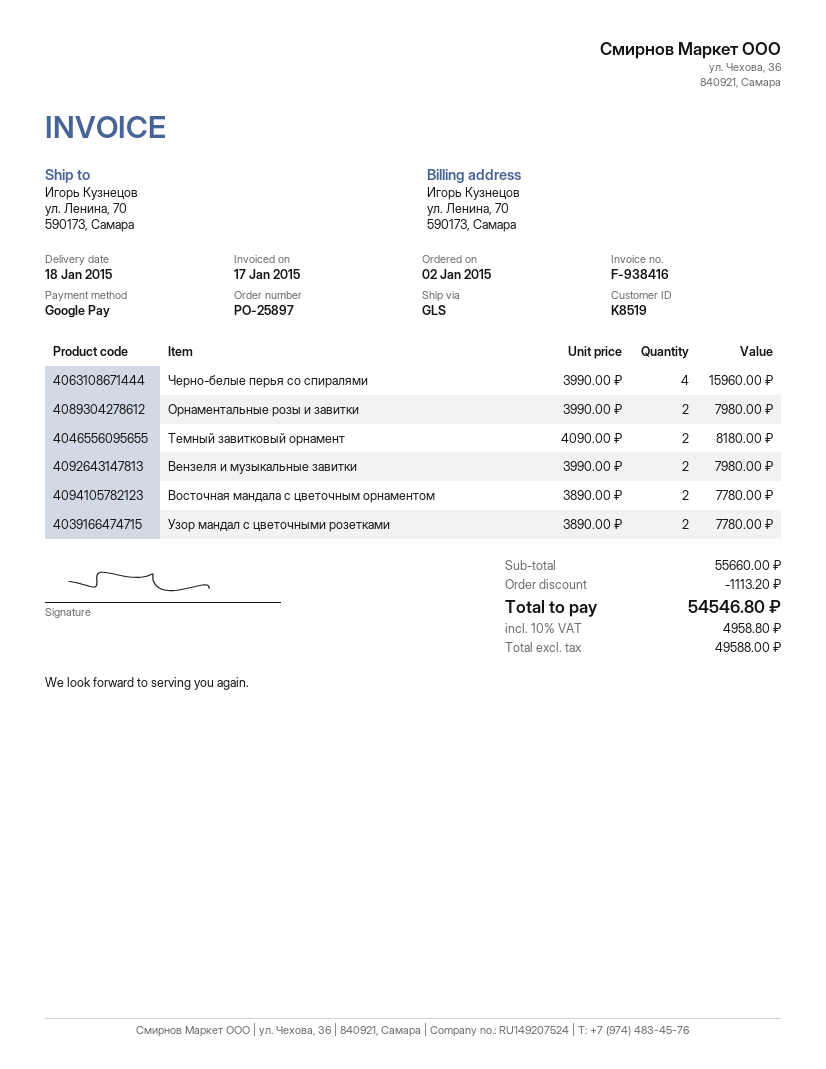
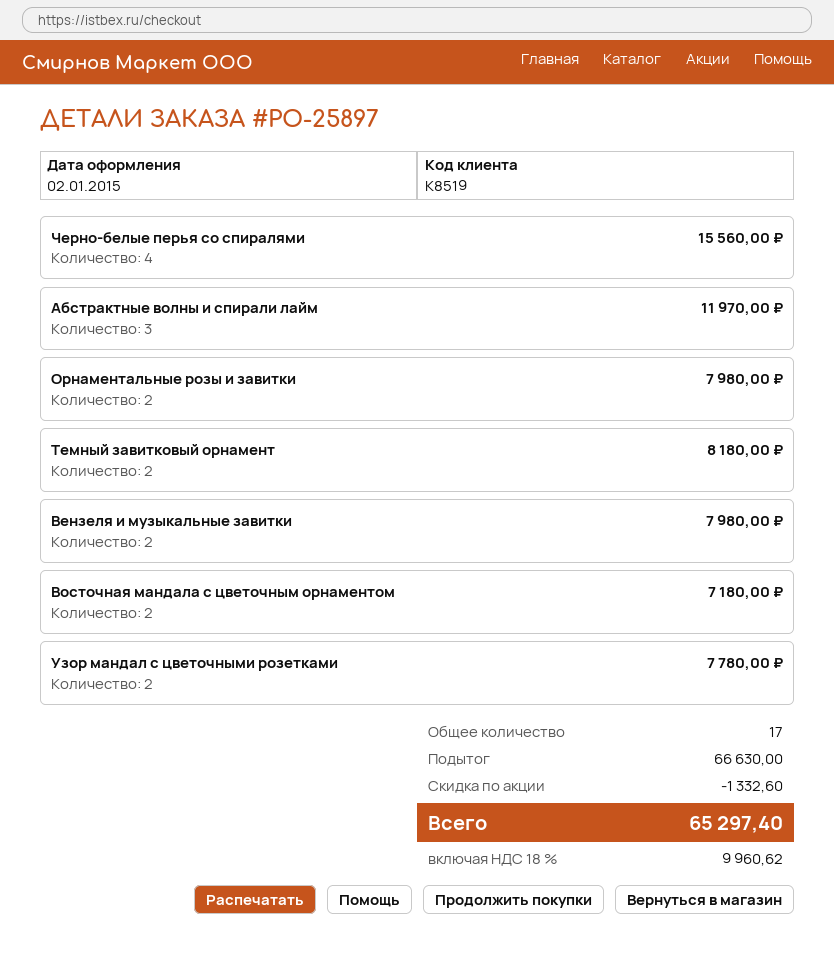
Черно-белые перья со спиралями: 4 for 15960.00 -> 4 for 15560.00
Восточная мандала с цветочным орнаментом: 2 for 7780.00 -> 2 for 7180.00
Абстрактные волны и спирали лайм: none -> 3 for 11970.00
subtotal: 55660.00 -> 66630.00
discount: 1113.20 -> 1332.60
tax: 10% = 4958.80 -> 18% = 9960.62
total: 54546.80 -> 65297.40

